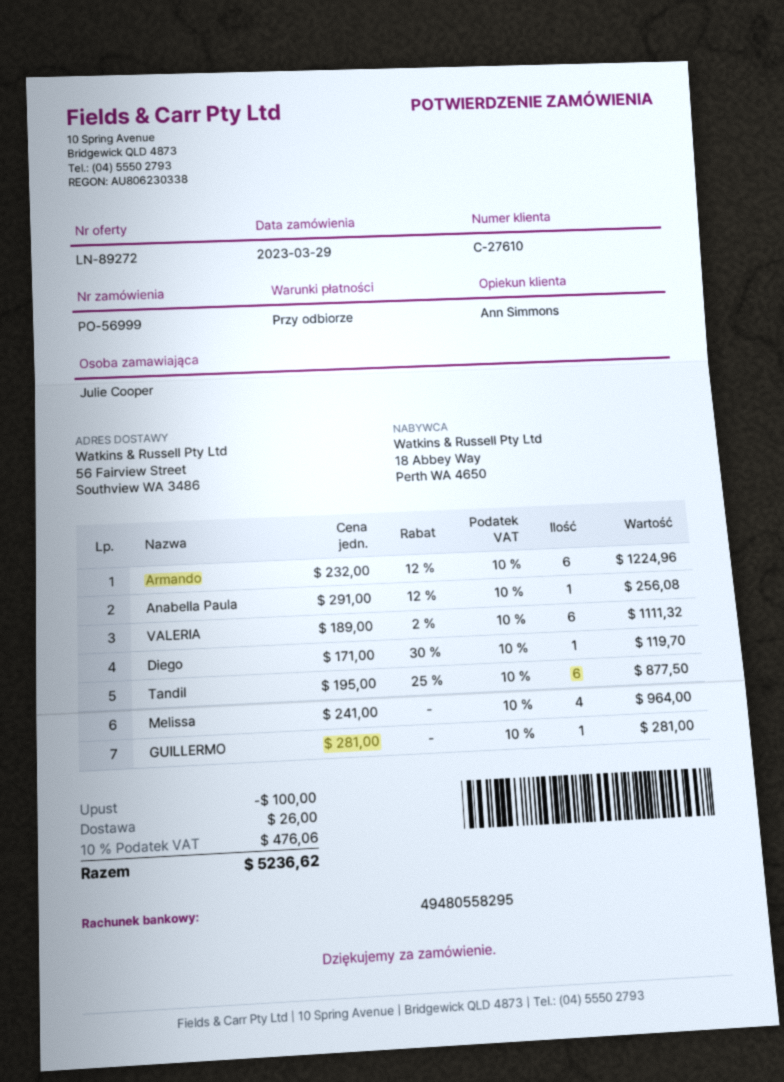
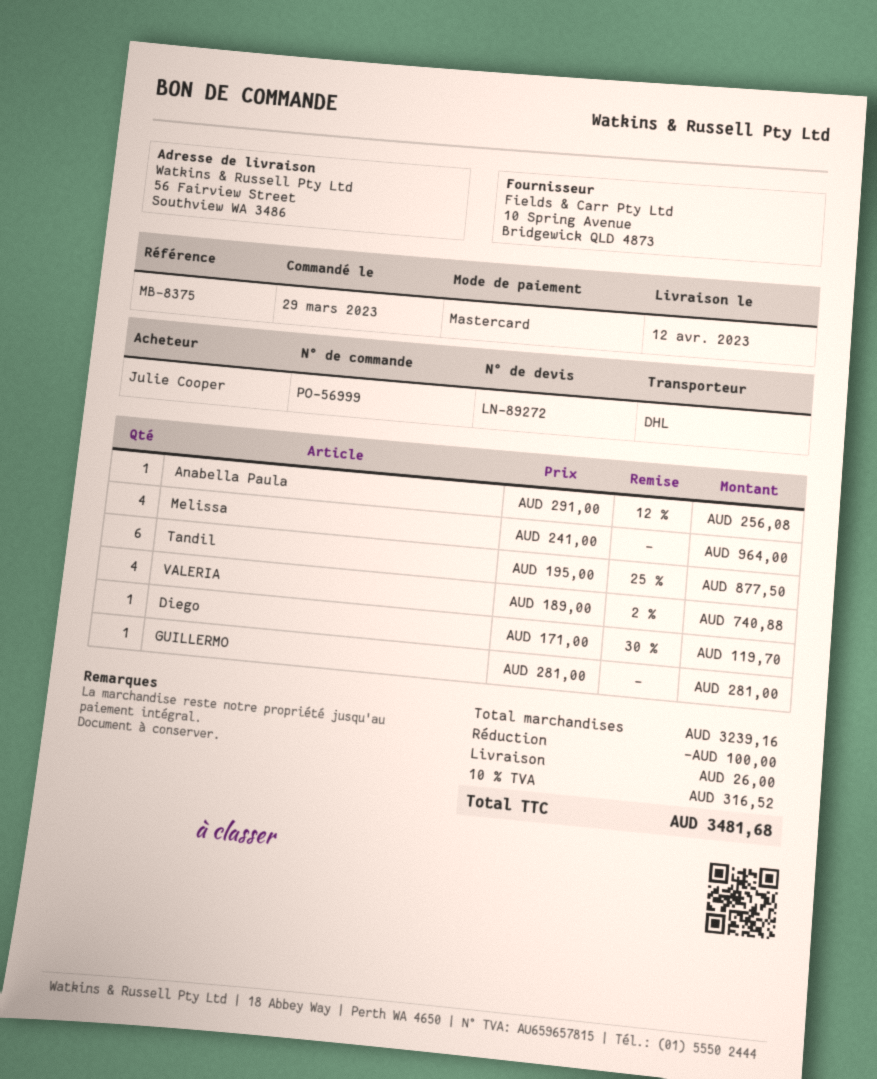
Armando: 6 x 232.00 - 12% = 1224.96 -> none
VALERIA: 6 x 189.00 - 2% = 1111.32 -> 4 x 189.00 - 2% = 740.88
tax: 10% = 476.06 -> 10% = 316.52
total: 5236.62 -> 3481.68

